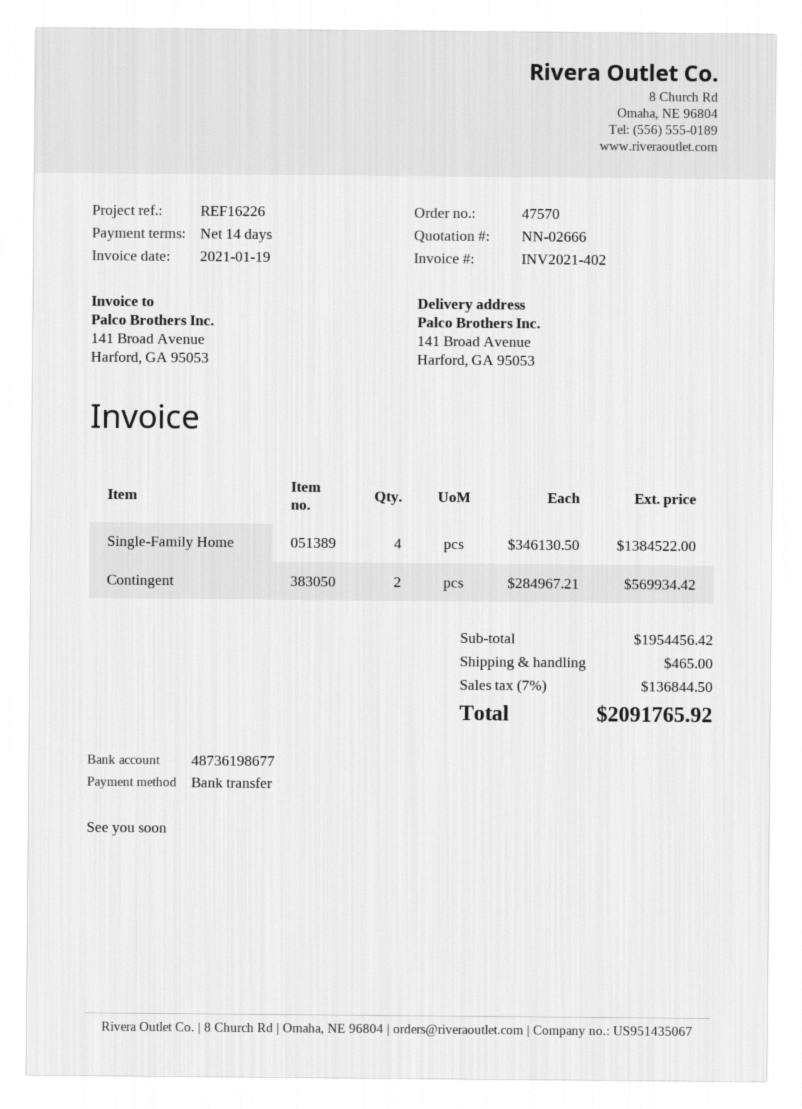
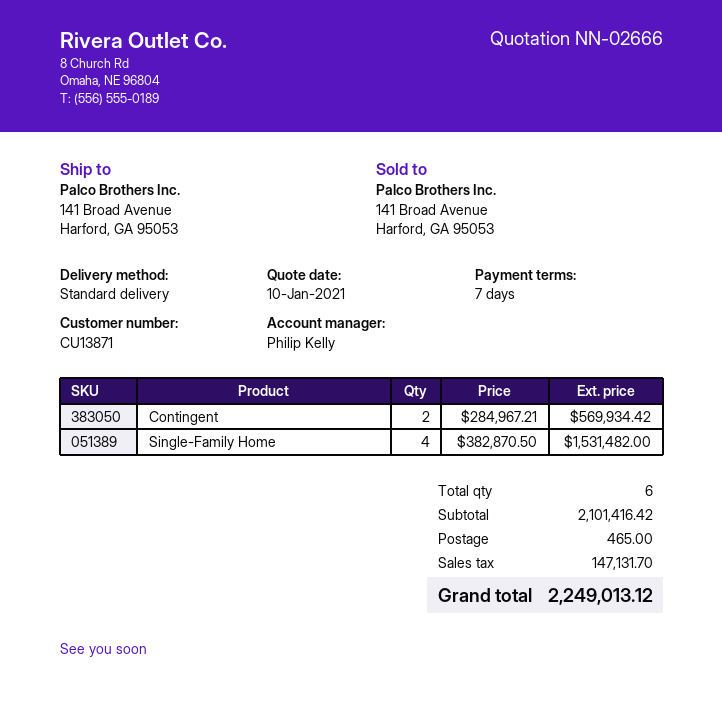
payment terms: 14 days -> 7 days
Single-Family Home: 4 x 346130.50 = 1384522.00 -> 4 x 382870.50 = 1531482.00
subtotal: 1954456.42 -> 2101416.42
tax: 136844.50 -> 147131.70
total: 2091765.92 -> 2249013.12

